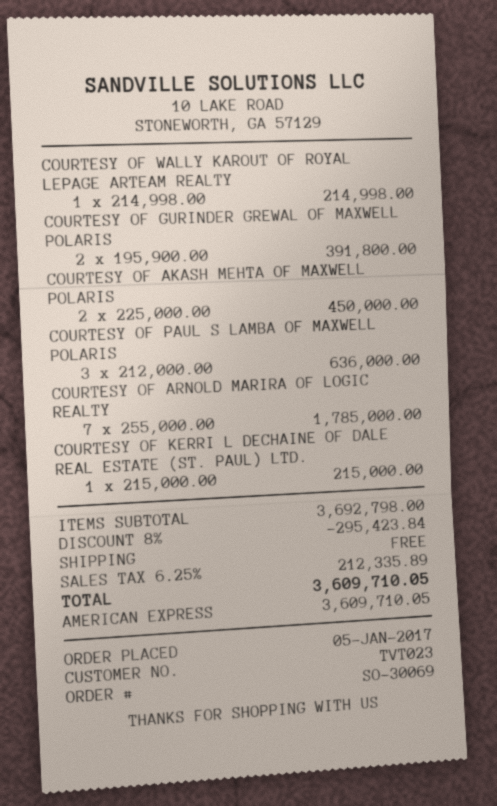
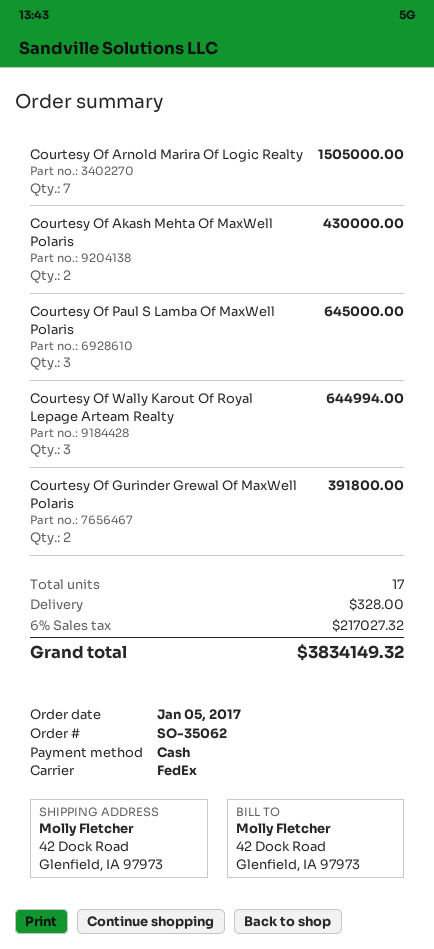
order number: SO-30069 -> SO-35062
payment method: American Express -> cash
COURTESY OF WALLY KAROUT OF ROYAL LEPAGE ARTEAM REALTY: 1 for 214998.00 -> 3 for 644994.00
COURTESY OF AKASH MEHTA OF MAXWELL POLARIS: 2 for 450000.00 -> 2 for 430000.00
COURTESY OF PAUL S LAMBA OF MAXWELL POLARIS: 3 for 636000.00 -> 3 for 645000.00
COURTESY OF ARNOLD MARIRA OF LOGIC REALTY: 7 for 1785000.00 -> 7 for 1505000.00
COURTESY OF KERRI L DECHAINE OF DALE REAL ESTATE (ST. PAUL) LTD.: 1 for 215000.00 -> none
discount: 8% = 295423.84 -> none
shipping: 0.00 -> 328.00
tax: 6.25% = 212335.89 -> 6% = 217027.32
total: 3609710.05 -> 3834149.32

